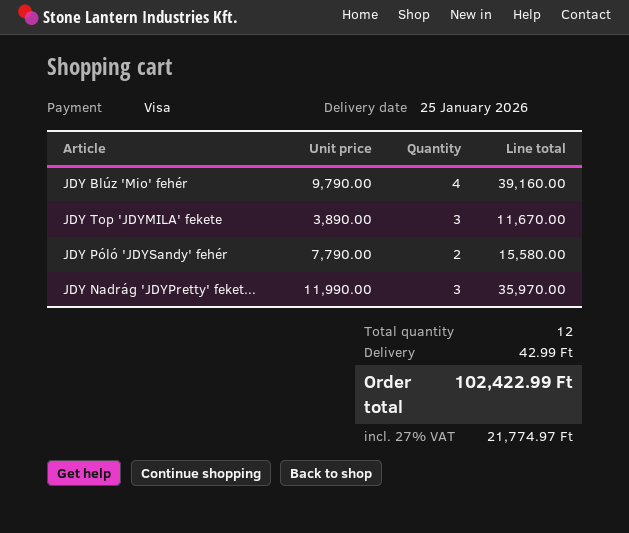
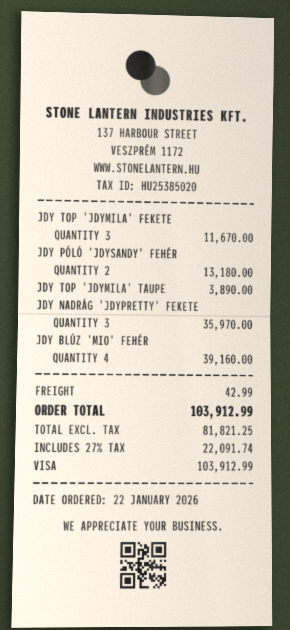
JDY Póló 'JDYSandy' fehér: 2 for 15580.00 -> 2 for 13180.00
JDY TOP 'JDYMILA' TAUPE: none -> 1 for 3890.00
tax: 27% = 21774.97 -> 27% = 22091.74
total: 102422.99 -> 103912.99

